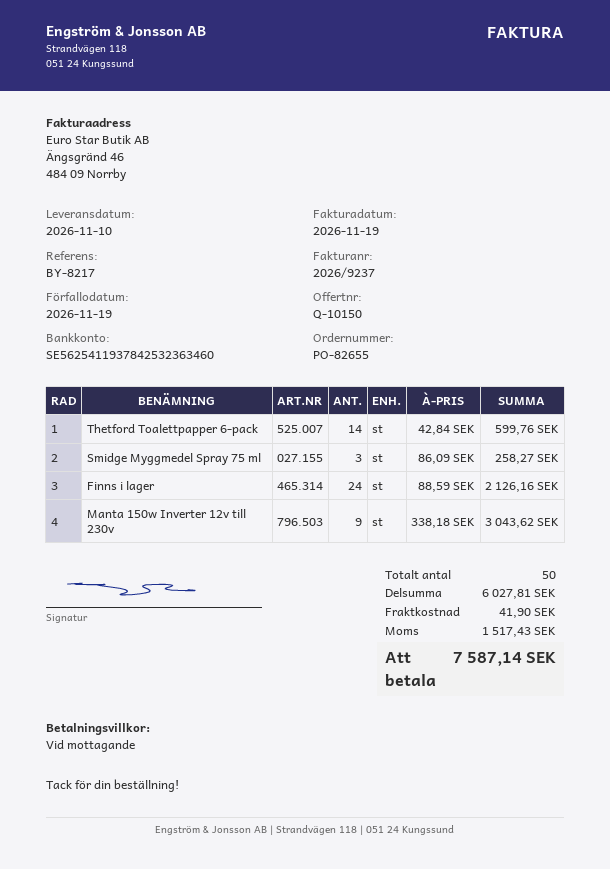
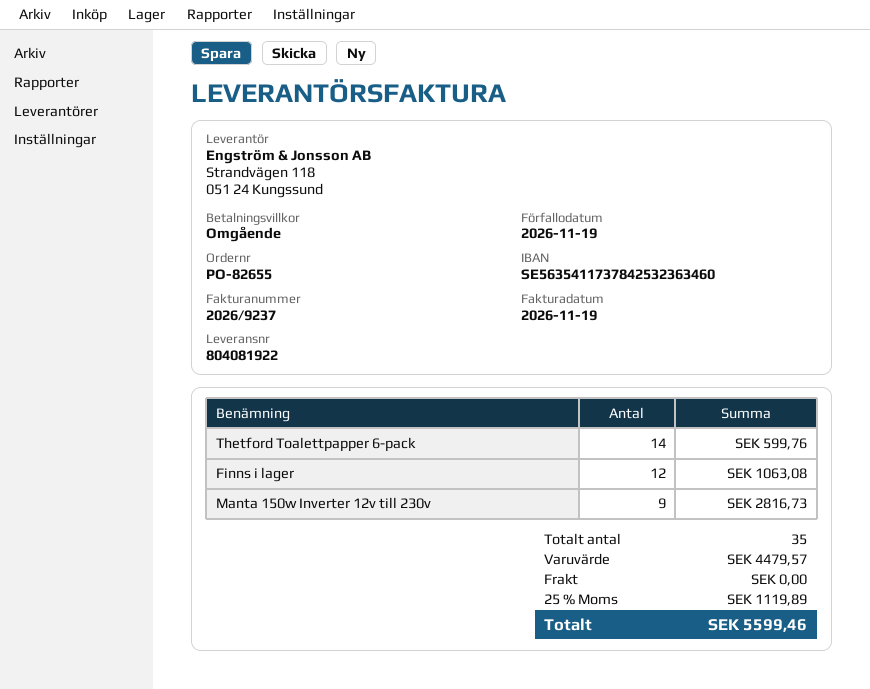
bank account: SE5625411937842532363460 -> SE5635411737842532363460
Smidge Myggmedel Spray 75 ml: 3 for 258.27 -> none
Finns i lager: 24 for 2126.16 -> 12 for 1063.08
Manta 150w Inverter 12v till 230v: 9 for 3043.62 -> 9 for 2816.73
total quantity: 50 -> 35
subtotal: 6027.81 -> 4479.57
shipping: 41.90 -> 0.00
tax: 1517.43 -> 1119.89
total: 7587.14 -> 5599.46

